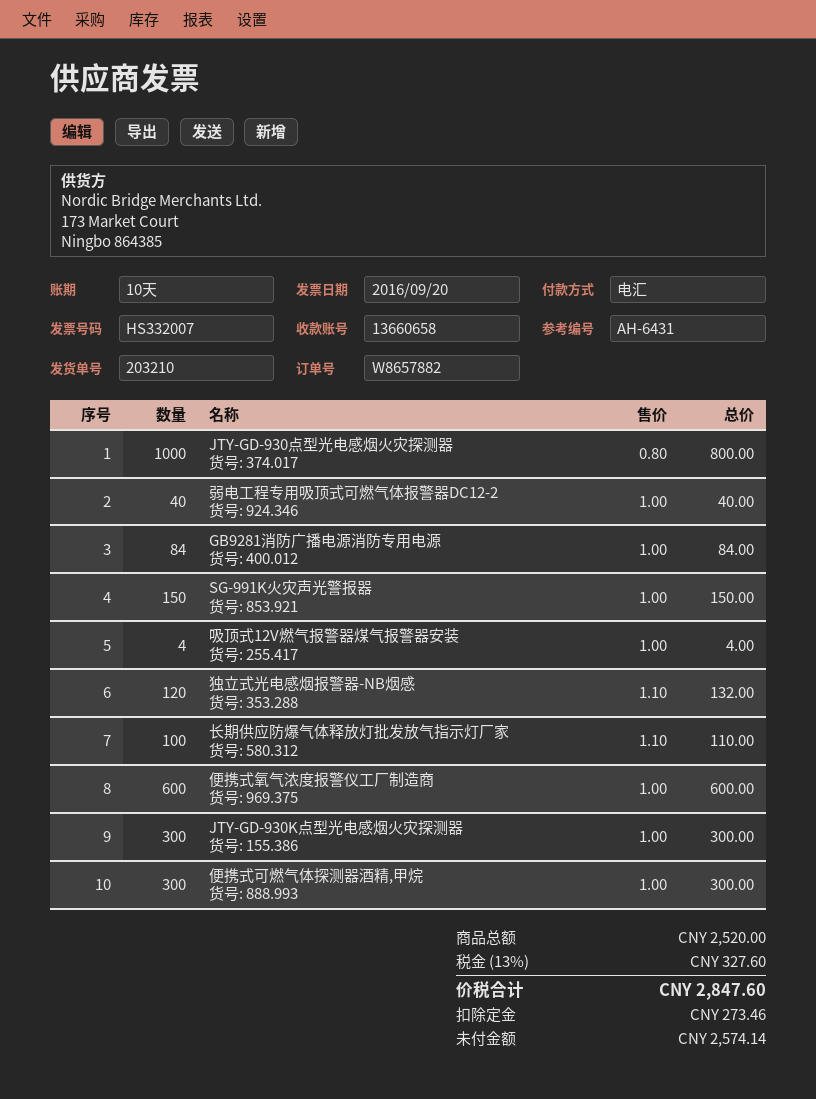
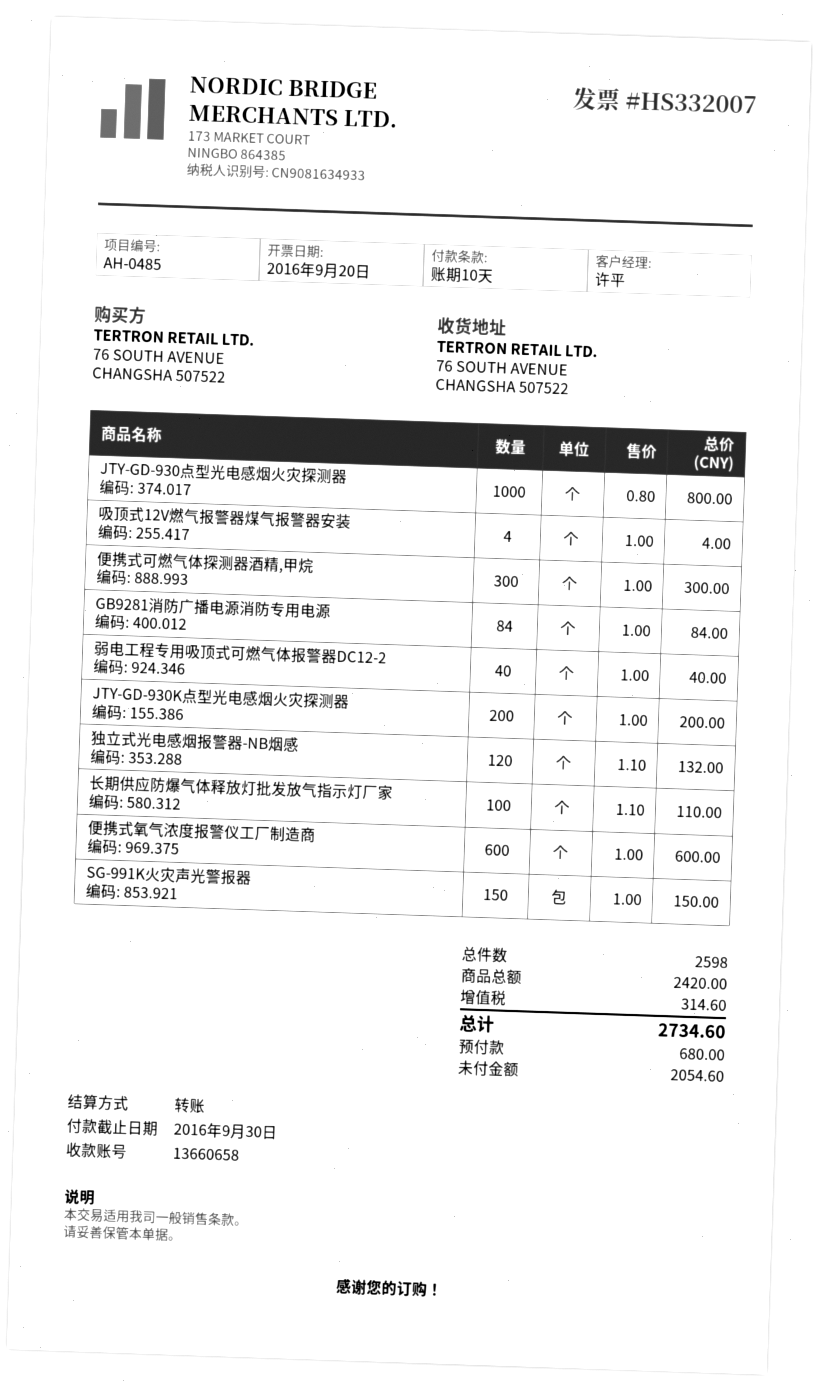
reference: AH-6431 -> AH-0485
JTY-GD-930K点型光电感烟火灾探测器: 300 x 1.00 = 300.00 -> 200 x 1.00 = 200.00
subtotal: 2520.00 -> 2420.00
tax: 327.60 -> 314.60
total: 2847.60 -> 2734.60
deposit: 273.46 -> 680.00
balance: 2574.14 -> 2054.60

